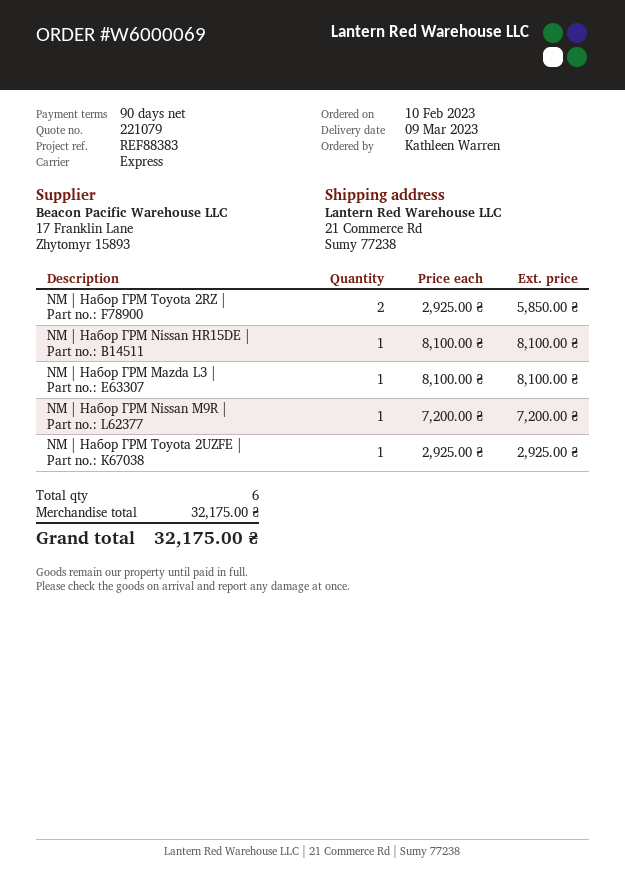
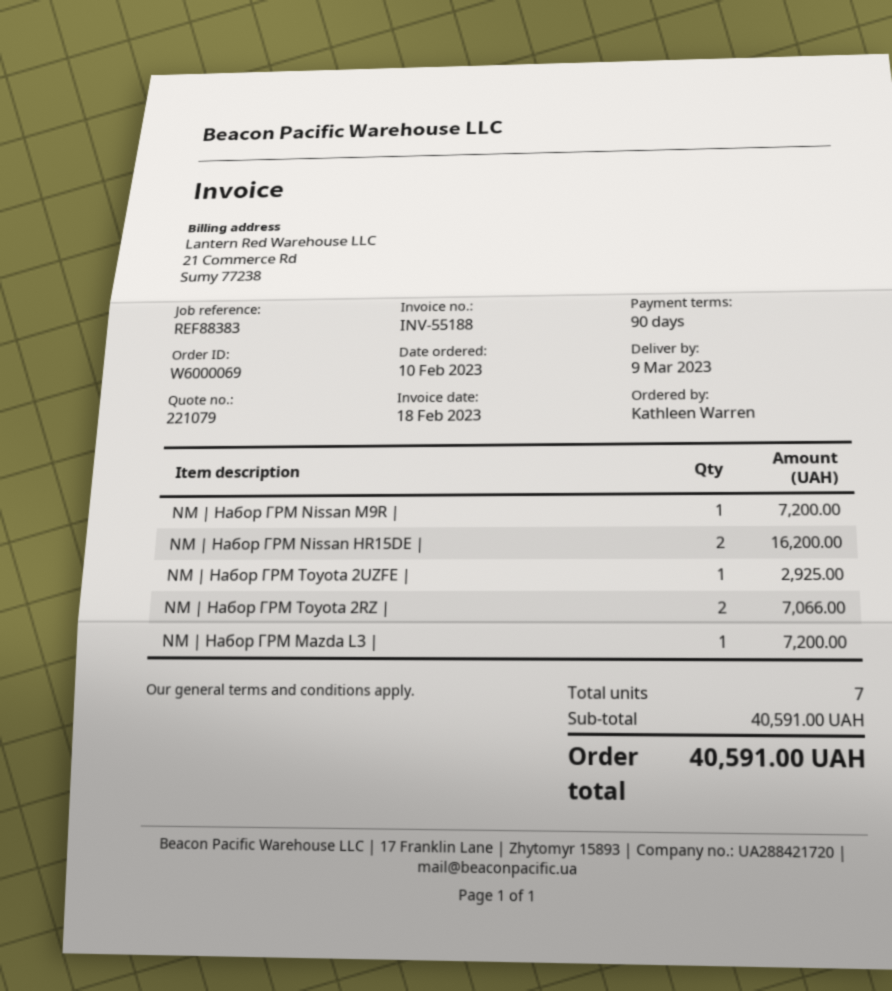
NM | Набор ГРМ Toyota 2RZ |: 2 for 5850.00 -> 2 for 7066.00
NM | Набор ГРМ Nissan HR15DE |: 1 for 8100.00 -> 2 for 16200.00
NM | Набор ГРМ Mazda L3 |: 1 for 8100.00 -> 1 for 7200.00
total quantity: 6 -> 7
subtotal: 32175.00 -> 40591.00
total: 32175.00 -> 40591.00

